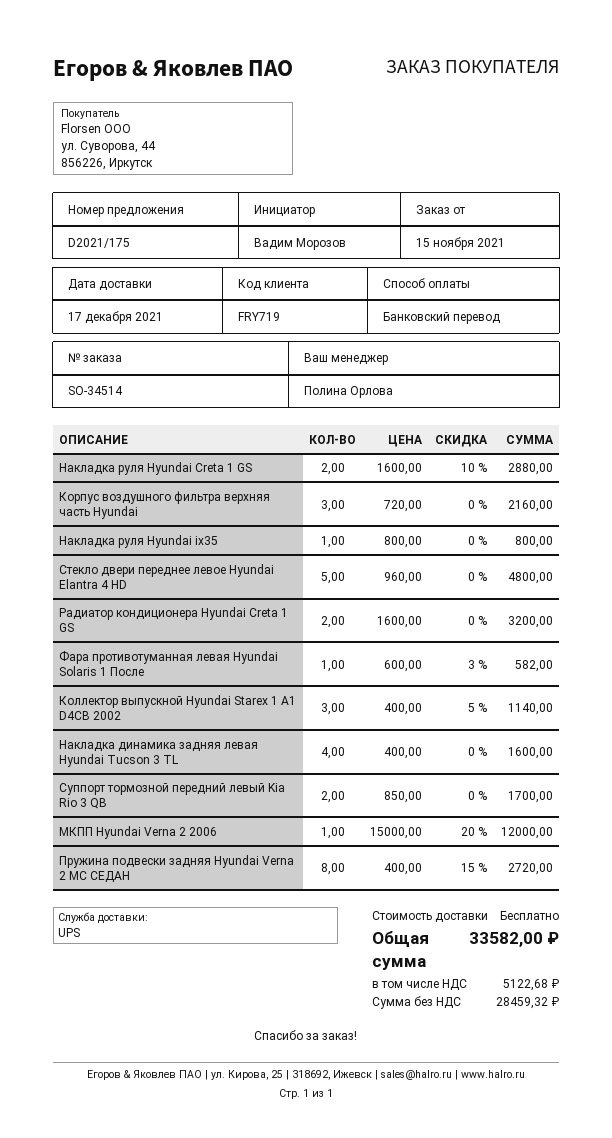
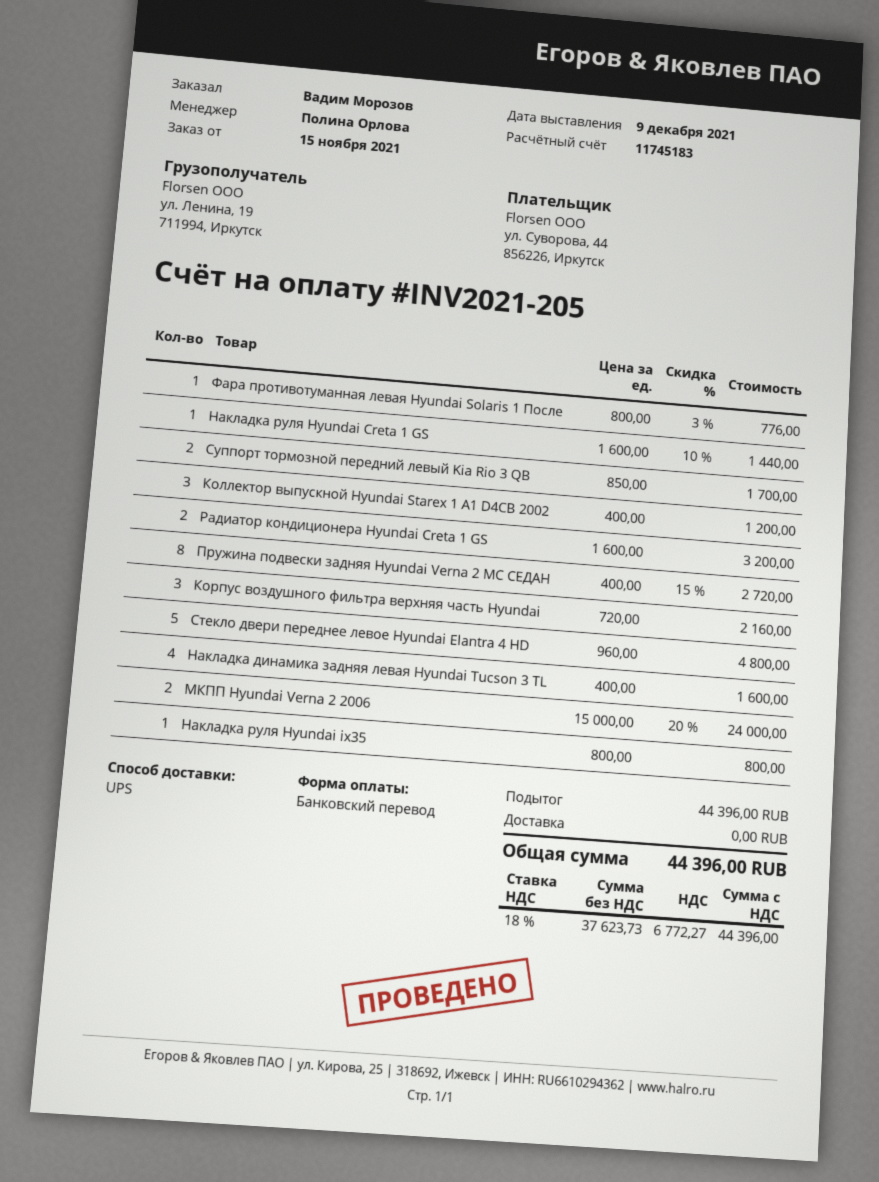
Накладка руля Hyundai Creta 1 GS: 2 x 1600.00 - 10% = 2880.00 -> 1 x 1600.00 - 10% = 1440.00
Фара противотуманная левая Hyundai Solaris 1 После: 1 x 600.00 - 3% = 582.00 -> 1 x 800.00 - 3% = 776.00
Коллектор выпускной Hyundai Starex 1 A1 D4CB 2002: 3 x 400.00 - 5% = 1140.00 -> 3 x 400.00 = 1200.00
МКПП Hyundai Verna 2 2006: 1 x 15000.00 - 20% = 12000.00 -> 2 x 15000.00 - 20% = 24000.00
net: 28459.32 -> 37623.73
tax: 5122.68 -> 6772.27
total: 33582.00 -> 44396.00

